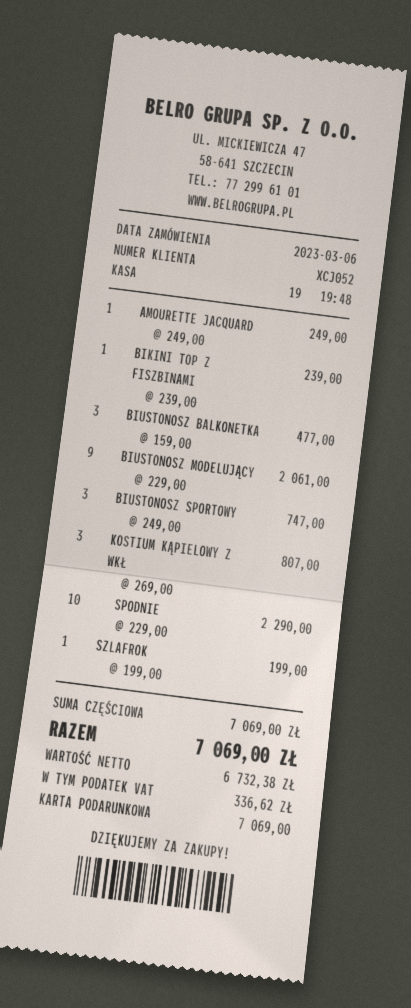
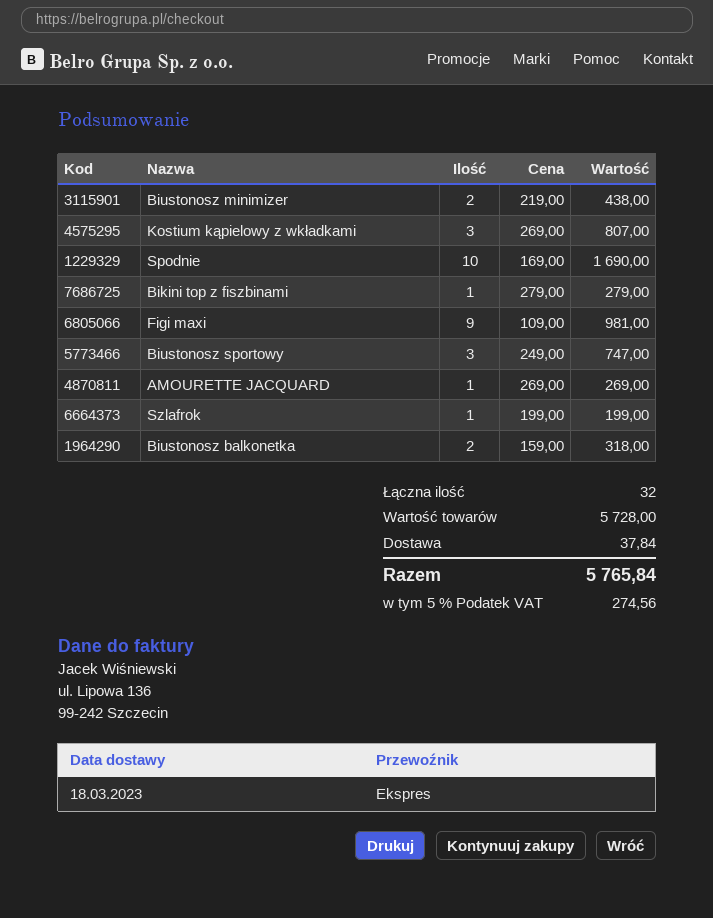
AMOURETTE JACQUARD: 1 x 249.00 = 249.00 -> 1 x 269.00 = 269.00
BIKINI TOP Z FISZBINAMI: 1 x 239.00 = 239.00 -> 1 x 279.00 = 279.00
BIUSTONOSZ BALKONETKA: 3 x 159.00 = 477.00 -> 2 x 159.00 = 318.00
BIUSTONOSZ MODELUJĄCY: 9 x 229.00 = 2061.00 -> none
SPODNIE: 10 x 229.00 = 2290.00 -> 10 x 169.00 = 1690.00
Biustonosz minimizer: none -> 2 x 219.00 = 438.00
Figi maxi: none -> 9 x 109.00 = 981.00
subtotal: 7069.00 -> 5728.00
shipping: none -> 37.84
tax: 336.62 -> 274.56
total: 7069.00 -> 5765.84

